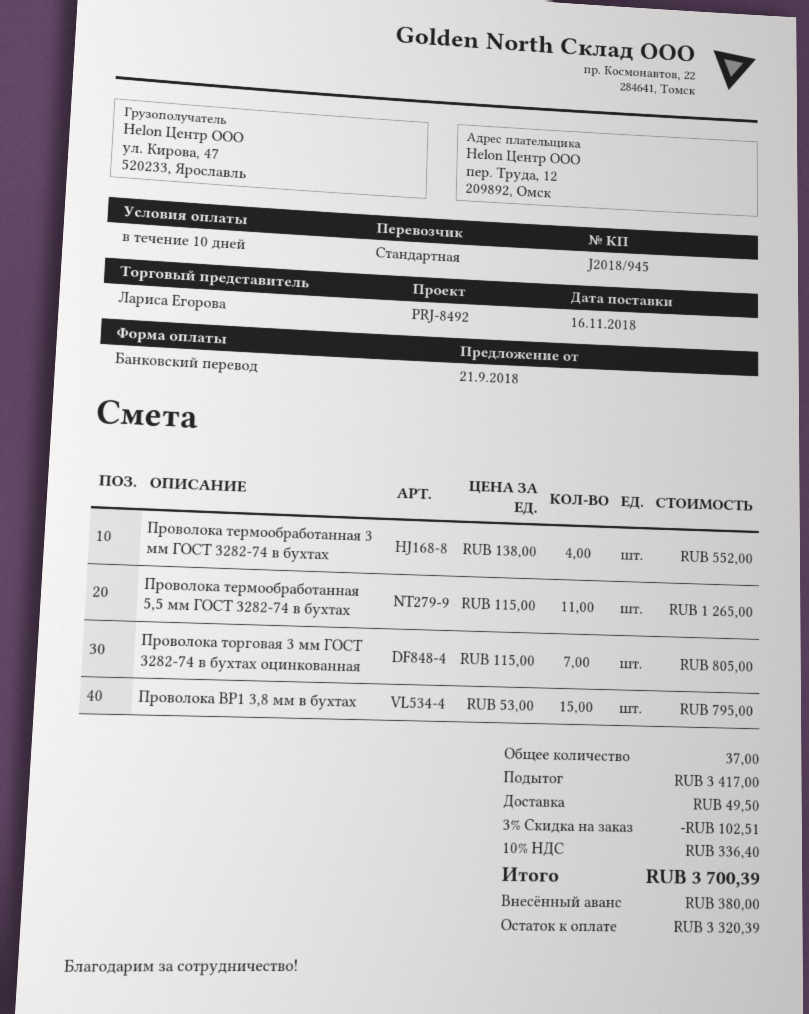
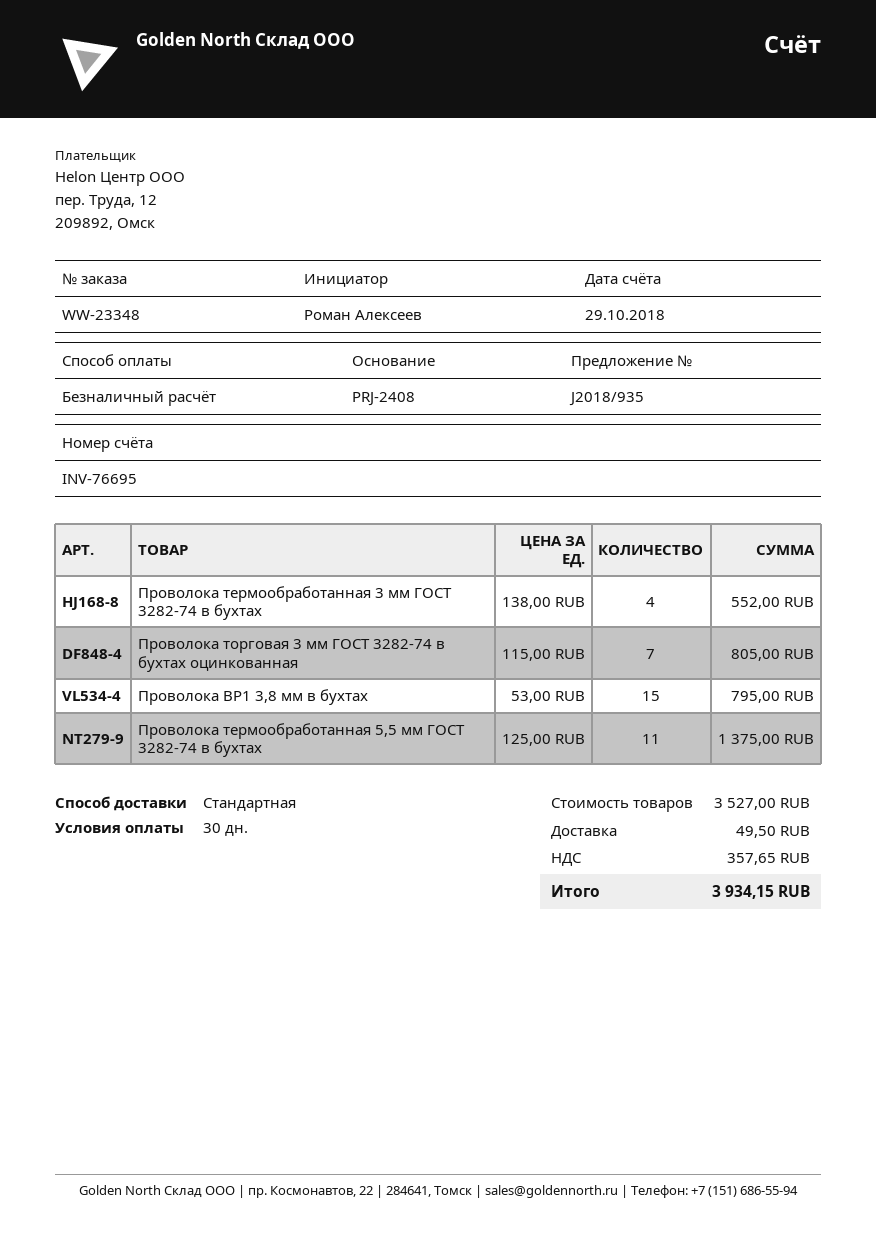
quote number: J2018/945 -> J2018/935
payment terms: 10 days -> 30 days
reference: PRJ-8492 -> PRJ-2408
Проволока термообработанная 5,5 мм ГОСТ 3282-74 в бухтах: 11 x 115.00 = 1265.00 -> 11 x 125.00 = 1375.00
subtotal: 3417.00 -> 3527.00
discount: 3% = 102.51 -> none
tax: 336.40 -> 357.65
total: 3700.39 -> 3934.15

